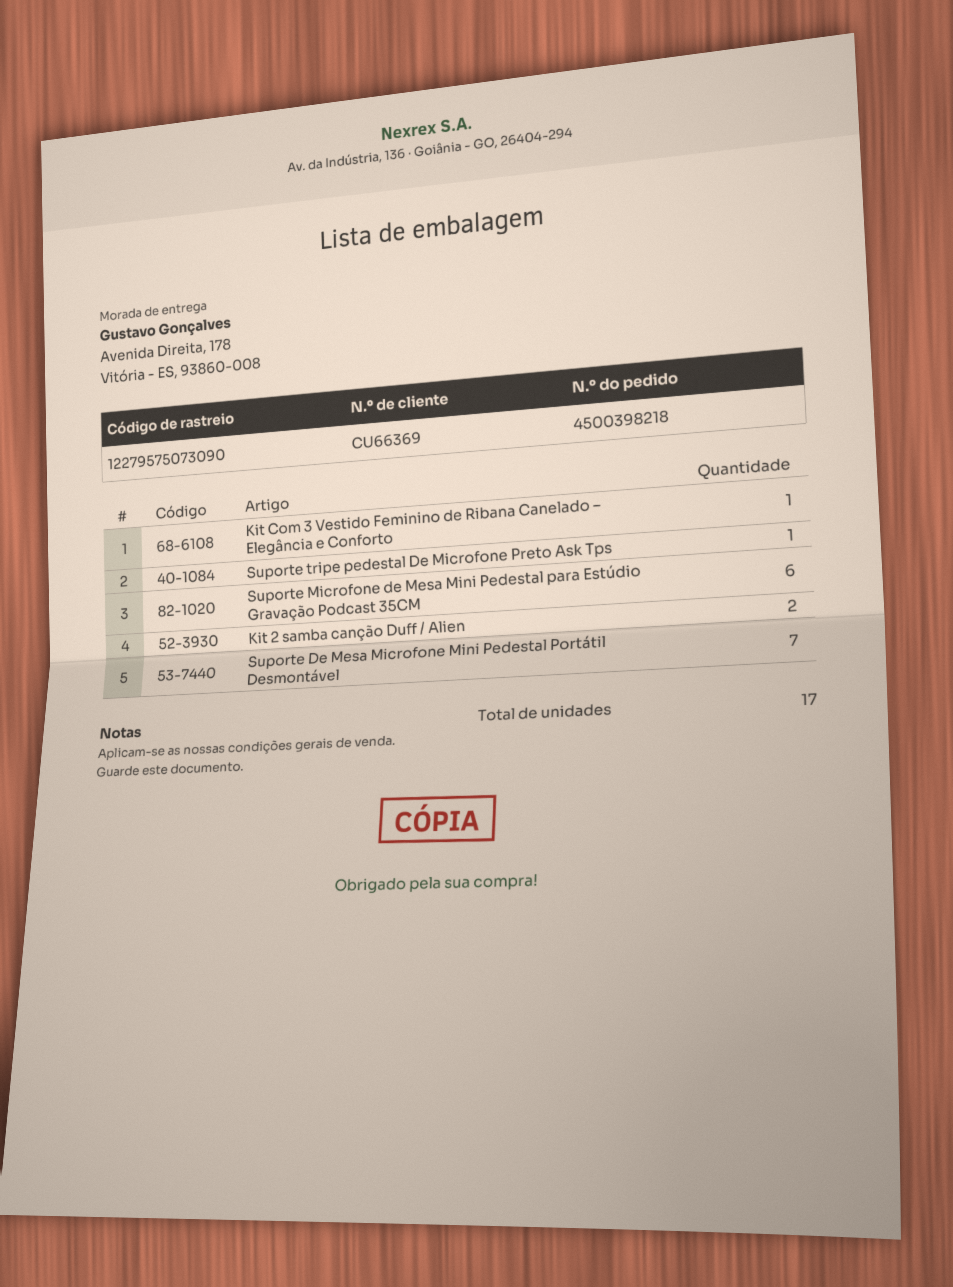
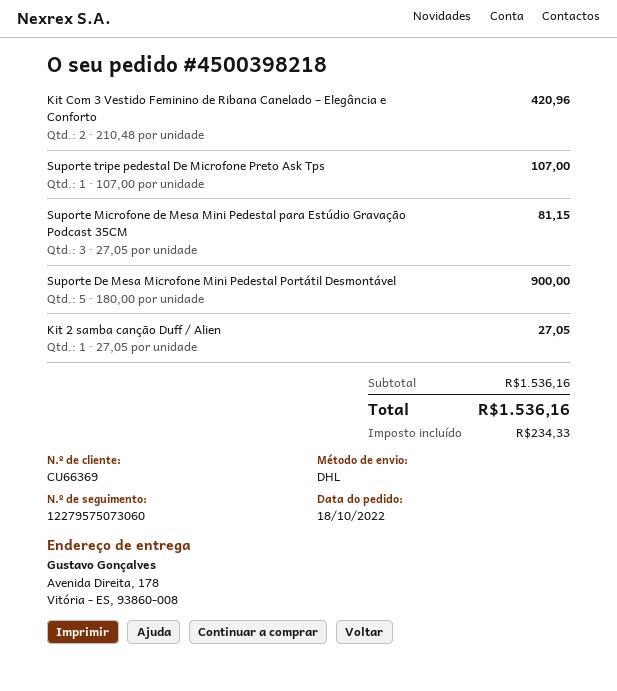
tracking number: 12279575073090 -> 12279575073060
Kit Com 3 Vestido Feminino de Ribana Canelado – Elegância e Conforto: 1 -> 2
Suporte Microfone de Mesa Mini Pedestal para Estúdio Gravação Podcast 35CM: 6 -> 3
Kit 2 samba canção Duff / Alien: 2 -> 1
Suporte De Mesa Microfone Mini Pedestal Portátil Desmontável: 7 -> 5

